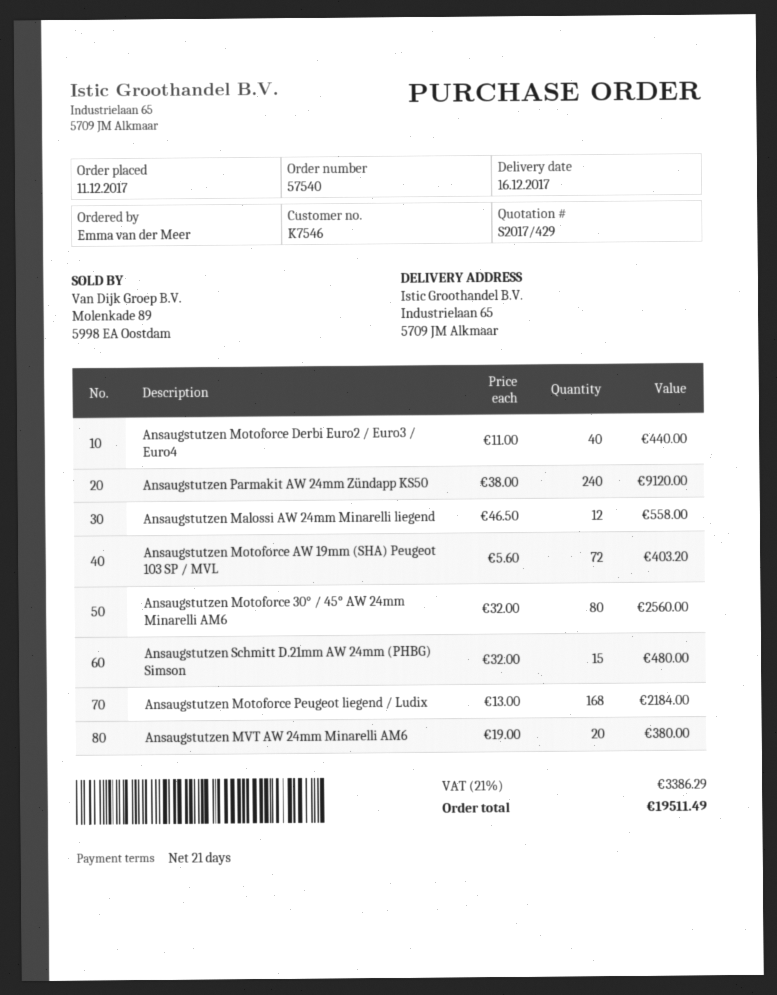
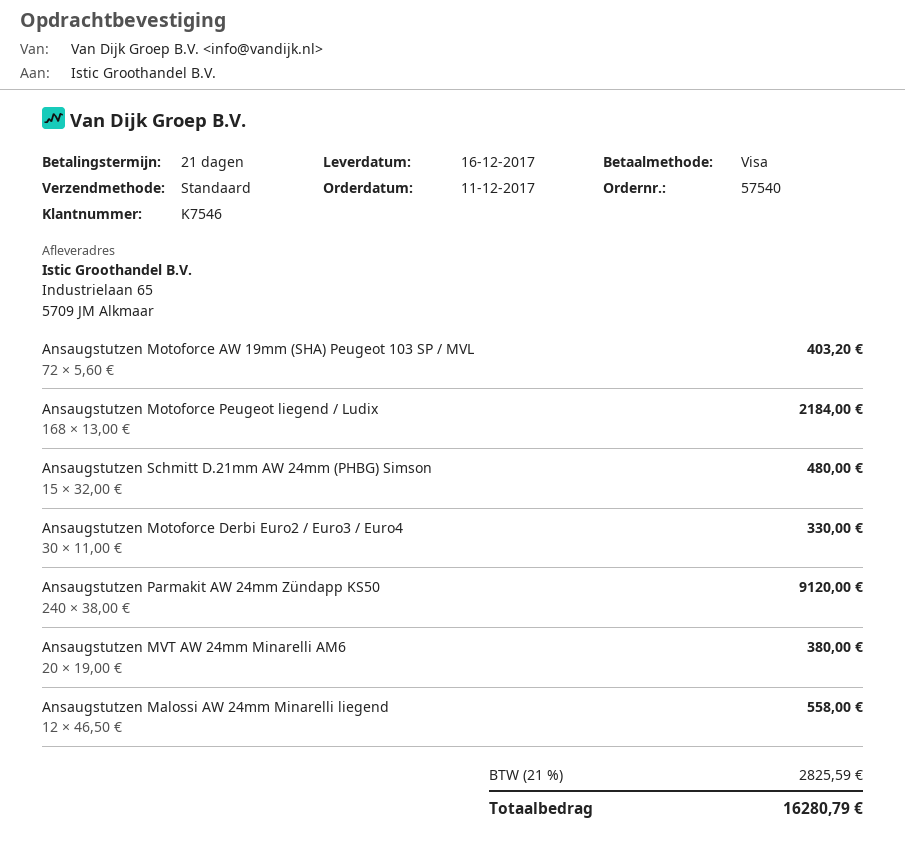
Ansaugstutzen Motoforce Derbi Euro2 / Euro3 / Euro4: 40 x 11.00 = 440.00 -> 30 x 11.00 = 330.00
Ansaugstutzen Motoforce 30° / 45° AW 24mm Minarelli AM6: 80 x 32.00 = 2560.00 -> none
tax: 21% = 3386.29 -> 21% = 2825.59
total: 19511.49 -> 16280.79

